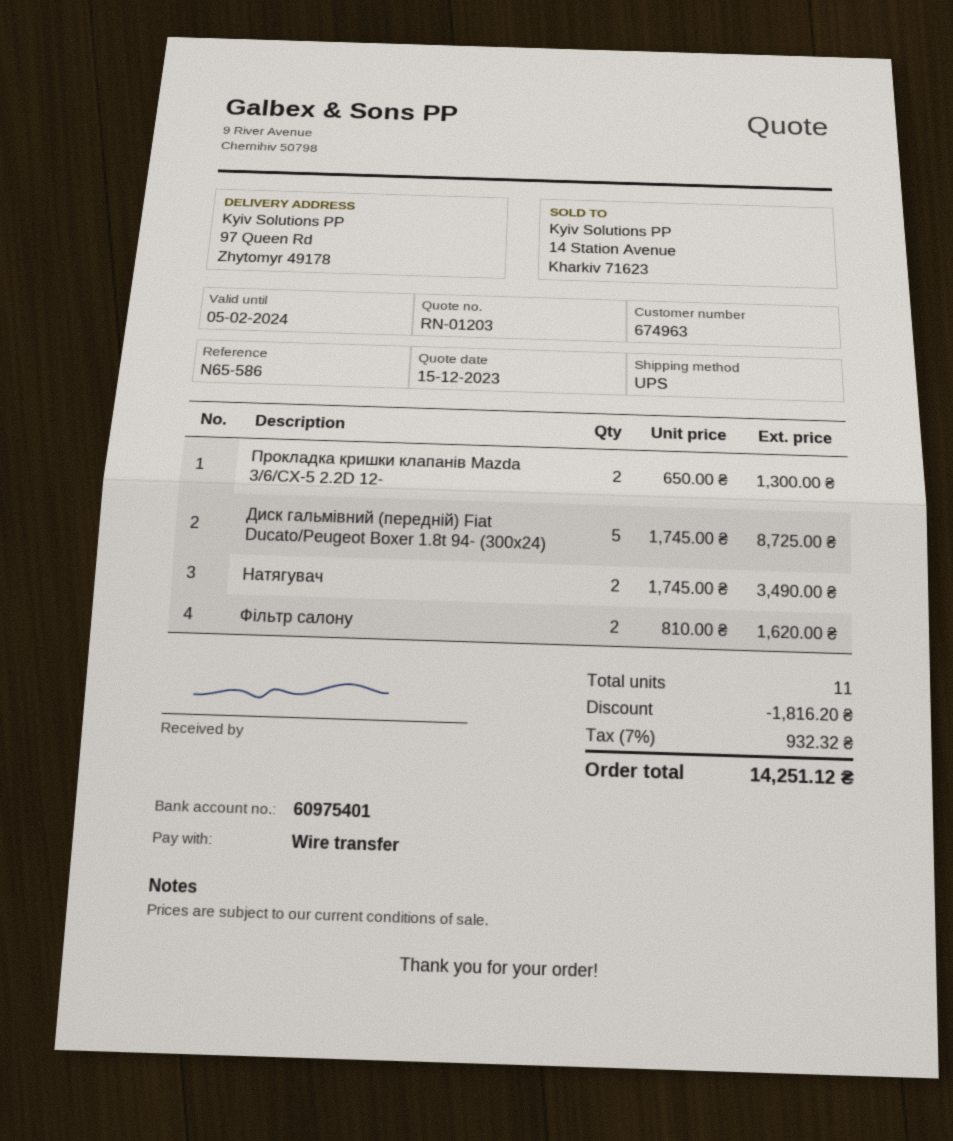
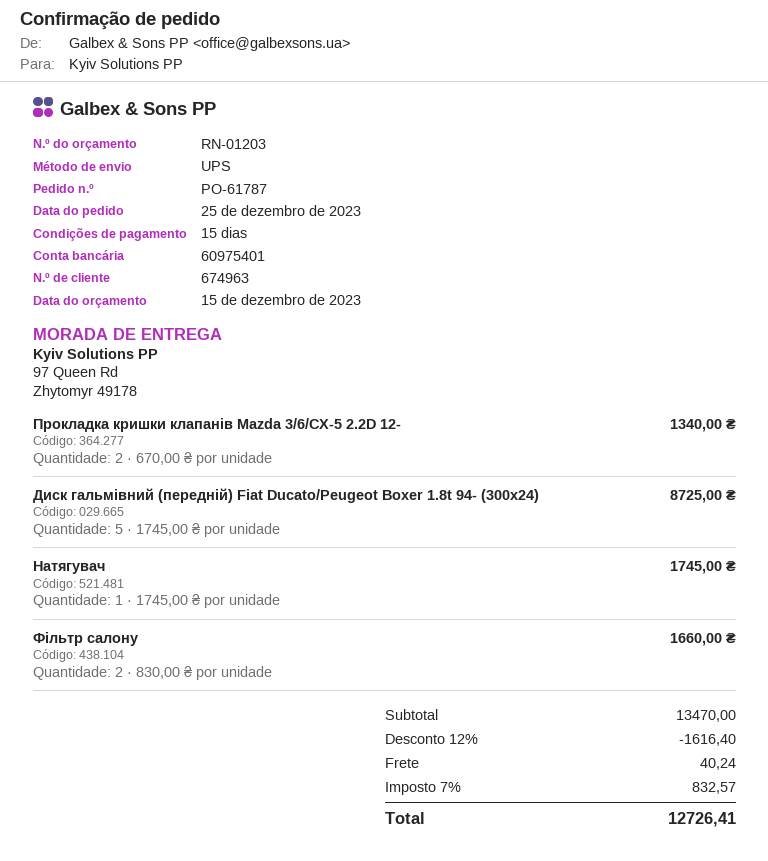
Прокладка кришки клапанів Mazda 3/6/CX-5 2.2D 12-: 2 x 650.00 = 1300.00 -> 2 x 670.00 = 1340.00
Натягувач: 2 x 1745.00 = 3490.00 -> 1 x 1745.00 = 1745.00
Фiльтр салону: 2 x 810.00 = 1620.00 -> 2 x 830.00 = 1660.00
discount: 1816.20 -> 1616.40
shipping: none -> 40.24
tax: 7% = 932.32 -> 7% = 832.57
total: 14251.12 -> 12726.41

